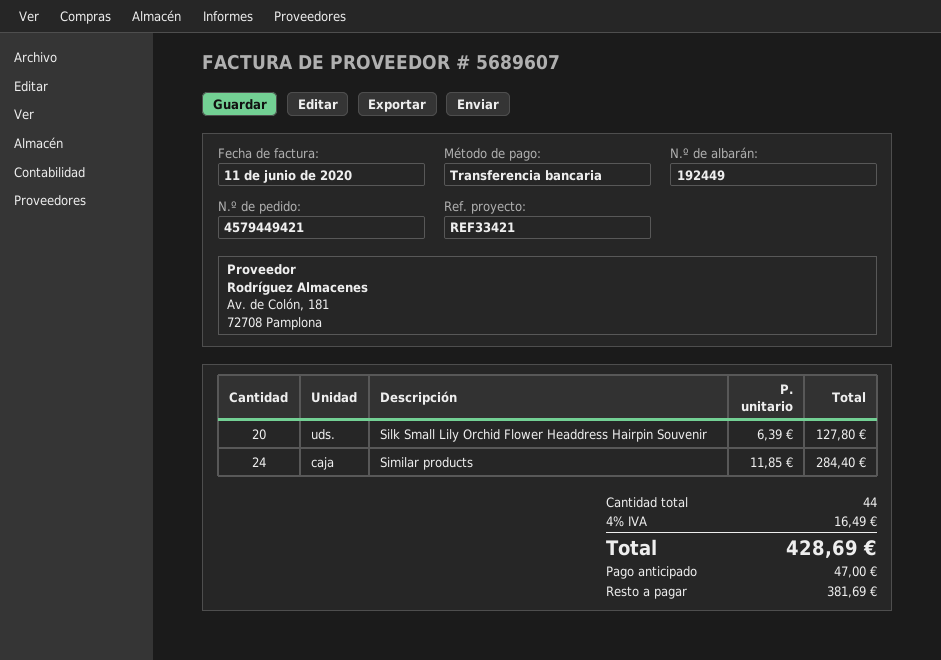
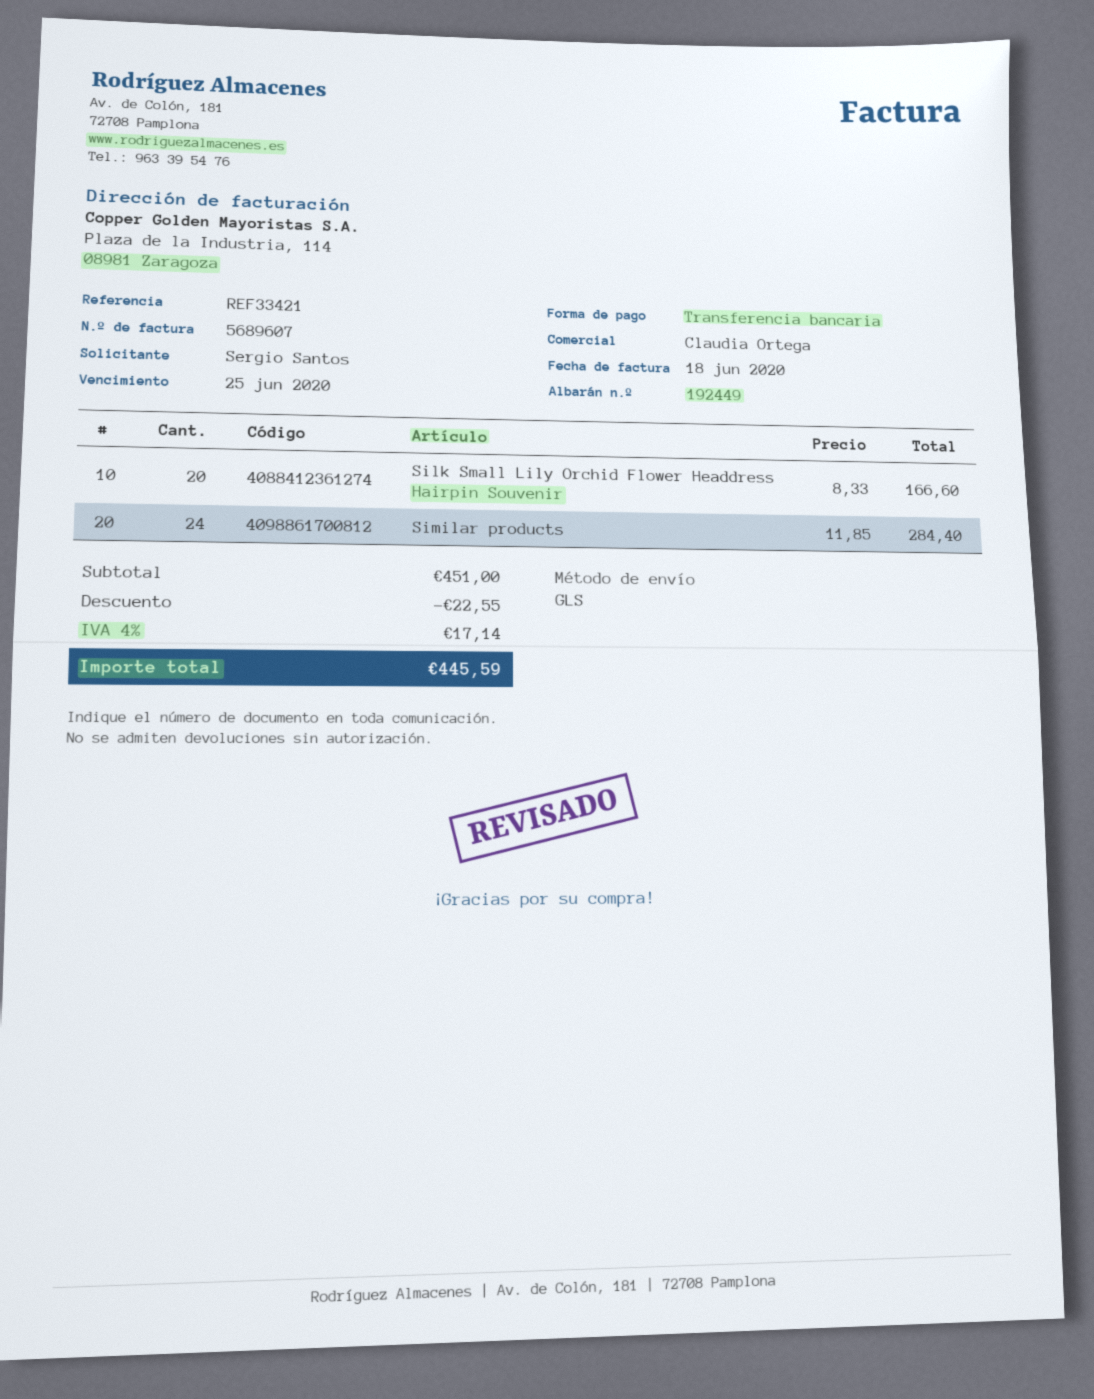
invoice date: 2020-06-11 -> 2020-06-18
Silk Small Lily Orchid Flower Headdress Hairpin Souvenir: 20 x 6.39 = 127.80 -> 20 x 8.33 = 166.60
discount: none -> 22.55
tax: 4% = 16.49 -> 4% = 17.14
total: 428.69 -> 445.59

